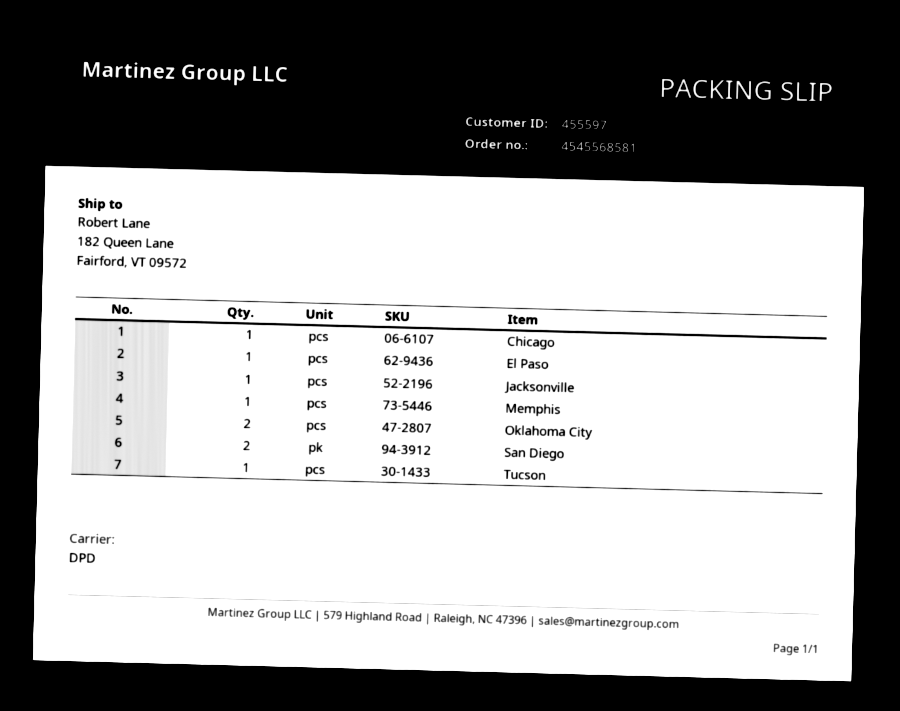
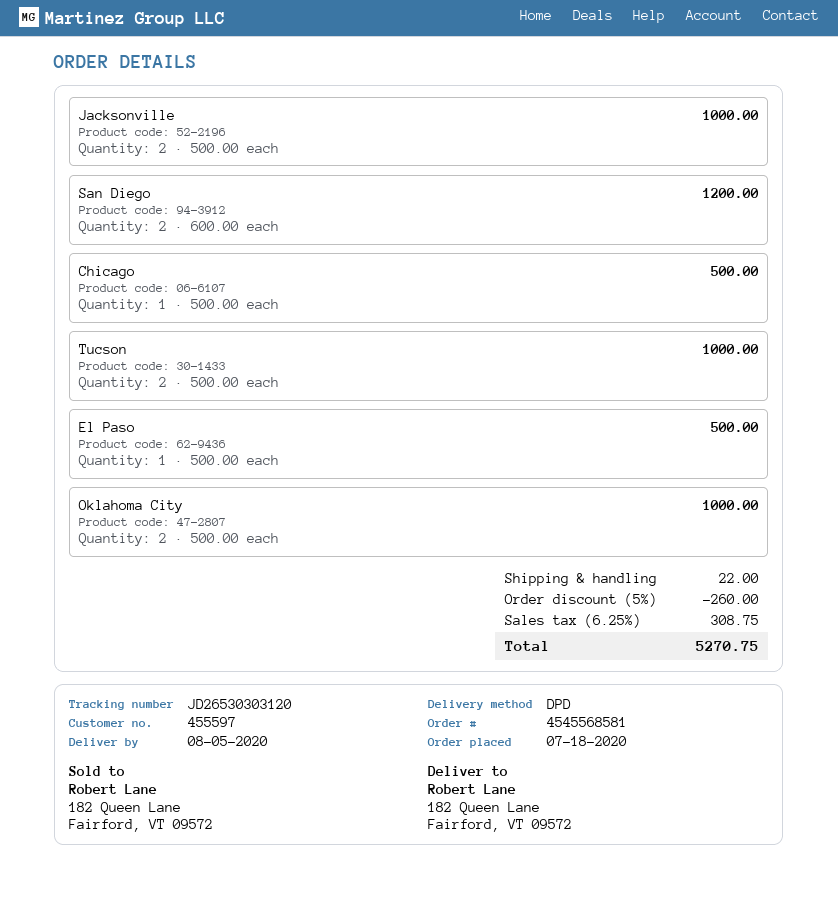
Jacksonville: 1 -> 2
Memphis: 1 -> none
Tucson: 1 -> 2

